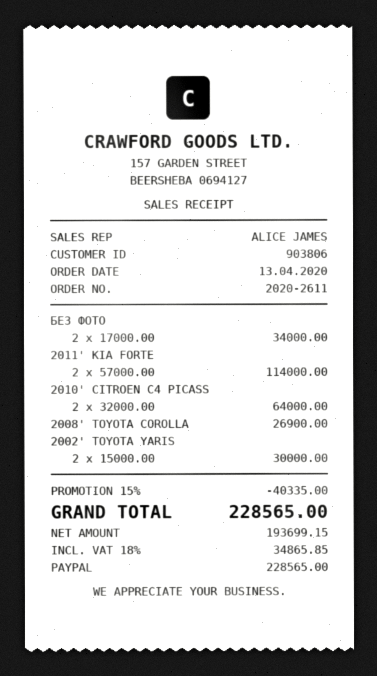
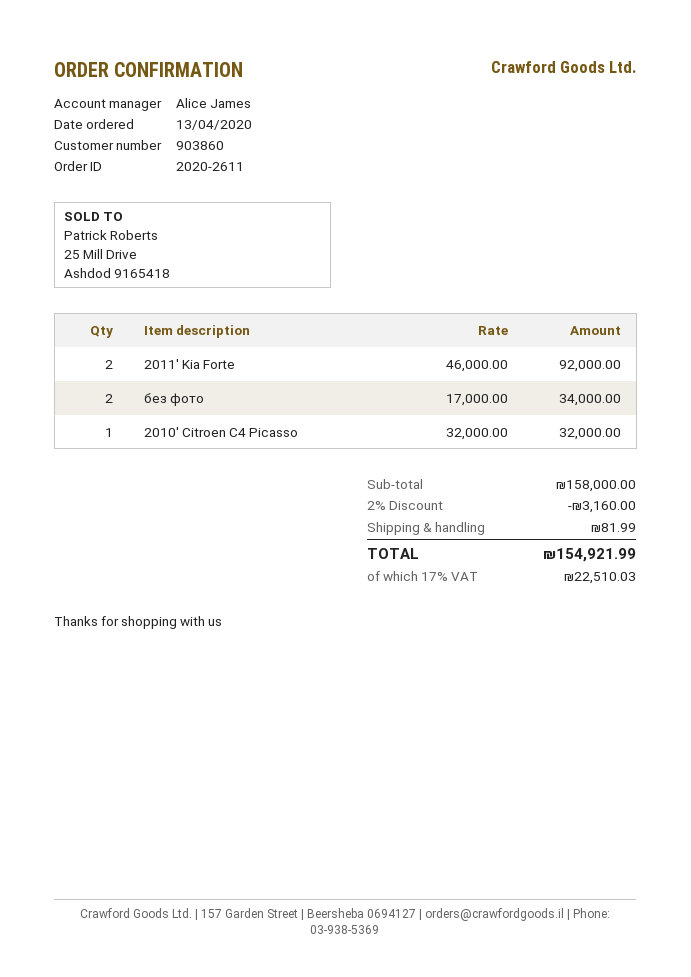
customer number: 903806 -> 903860
2011' KIA FORTE: 2 x 57000.00 = 114000.00 -> 2 x 46000.00 = 92000.00
2010' CITROEN C4 PICASS: 2 x 32000.00 = 64000.00 -> 1 x 32000.00 = 32000.00
2008' TOYOTA COROLLA: 1 x 26900.00 = 26900.00 -> none
2002' TOYOTA YARIS: 2 x 15000.00 = 30000.00 -> none
discount: 15% = 40335.00 -> 2% = 3160.00
shipping: none -> 81.99
tax: 18% = 34865.85 -> 17% = 22510.03
total: 228565.00 -> 154921.99

